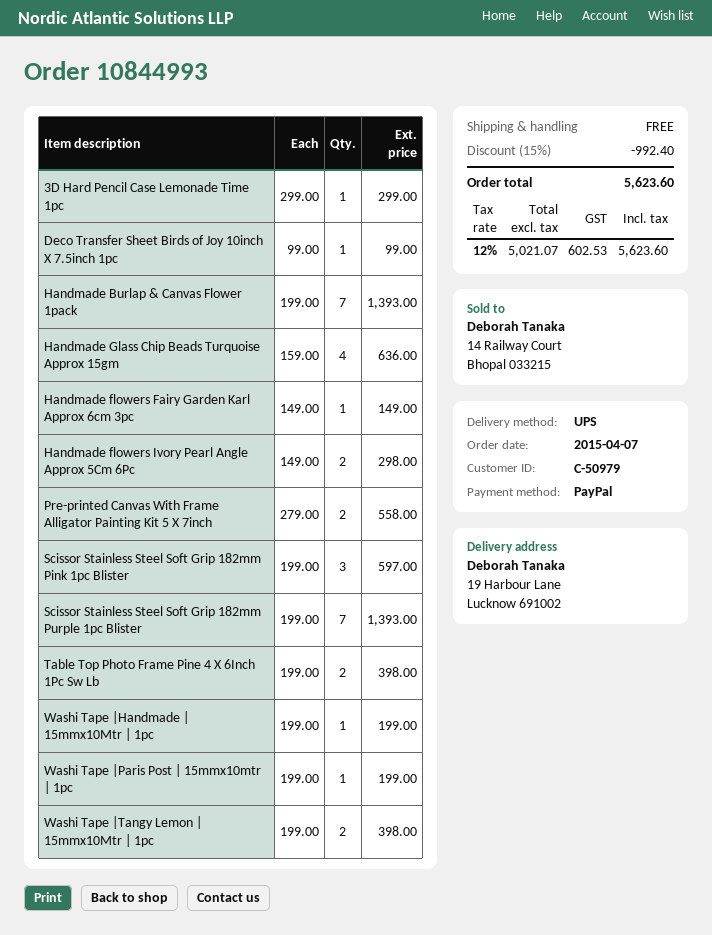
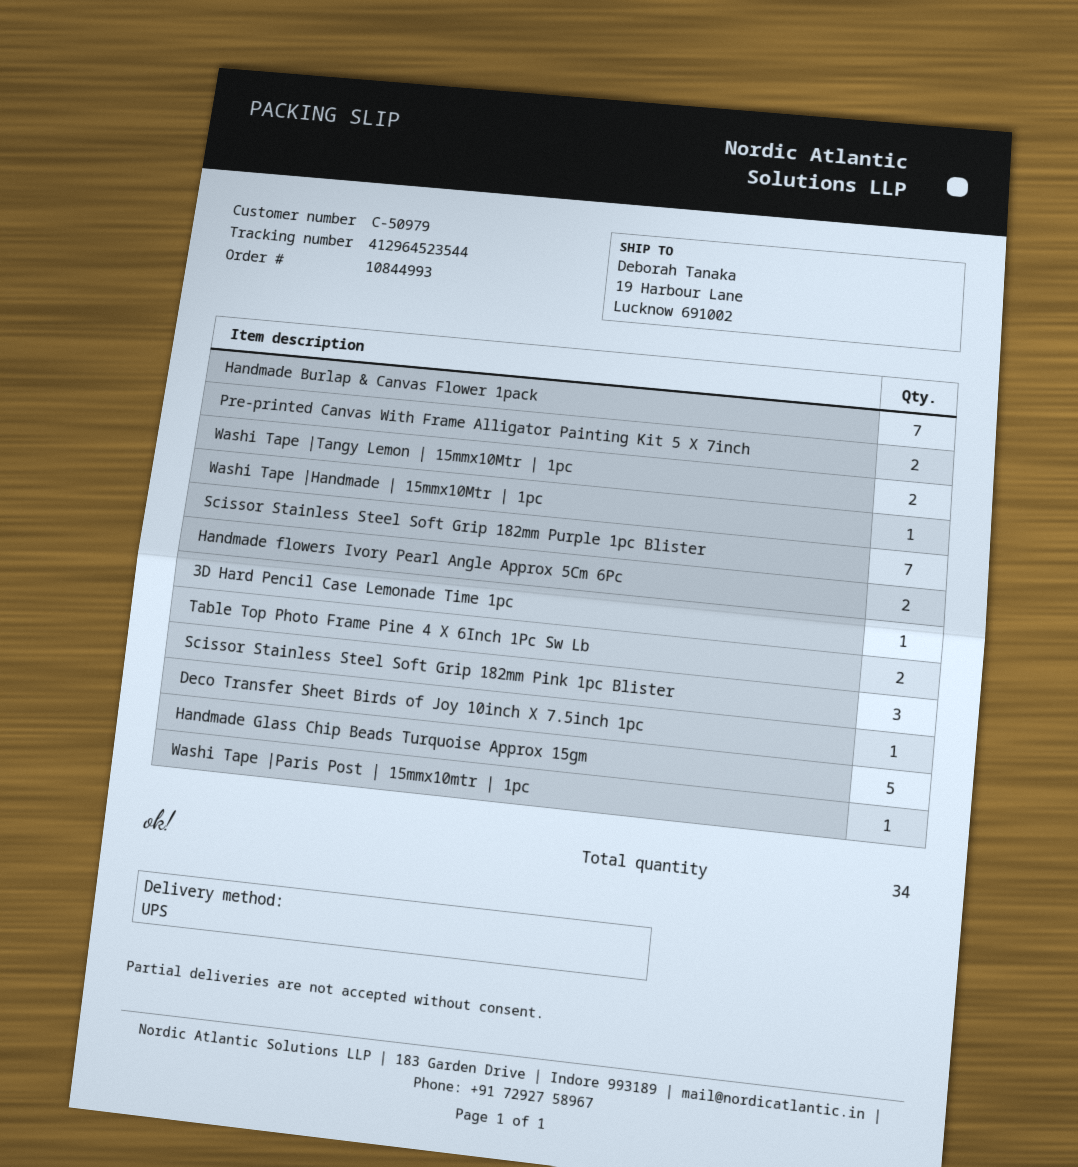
Handmade Glass Chip Beads Turquoise Approx 15gm: 4 -> 5
Handmade flowers Fairy Garden Karl Approx 6cm 3pc: 1 -> none

